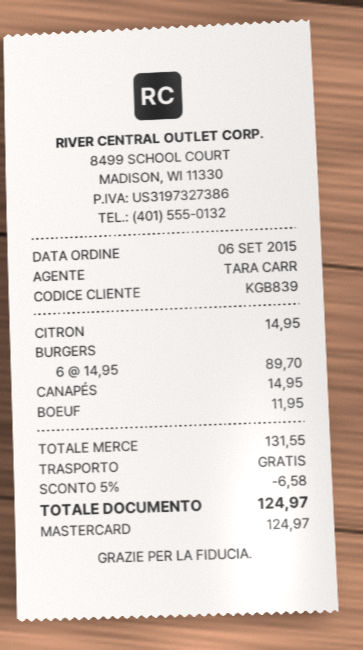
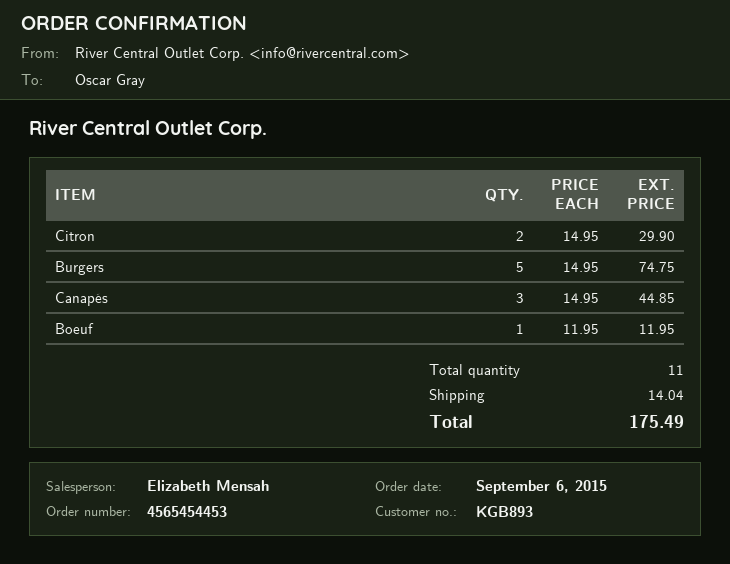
customer number: KGB839 -> KGB893
sales rep: TARA CARR -> Elizabeth Mensah
CITRON: 1 x 14.95 = 14.95 -> 2 x 14.95 = 29.90
BURGERS: 6 x 14.95 = 89.70 -> 5 x 14.95 = 74.75
CANAPÉS: 1 x 14.95 = 14.95 -> 3 x 14.95 = 44.85
discount: 5% = 6.58 -> none
shipping: 0.00 -> 14.04
total: 124.97 -> 175.49

